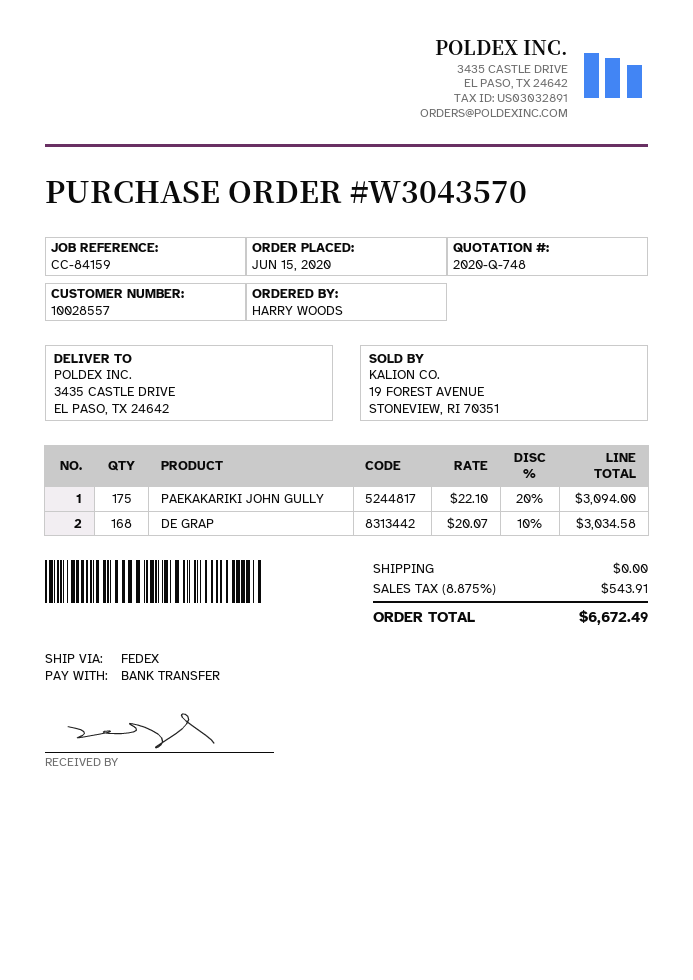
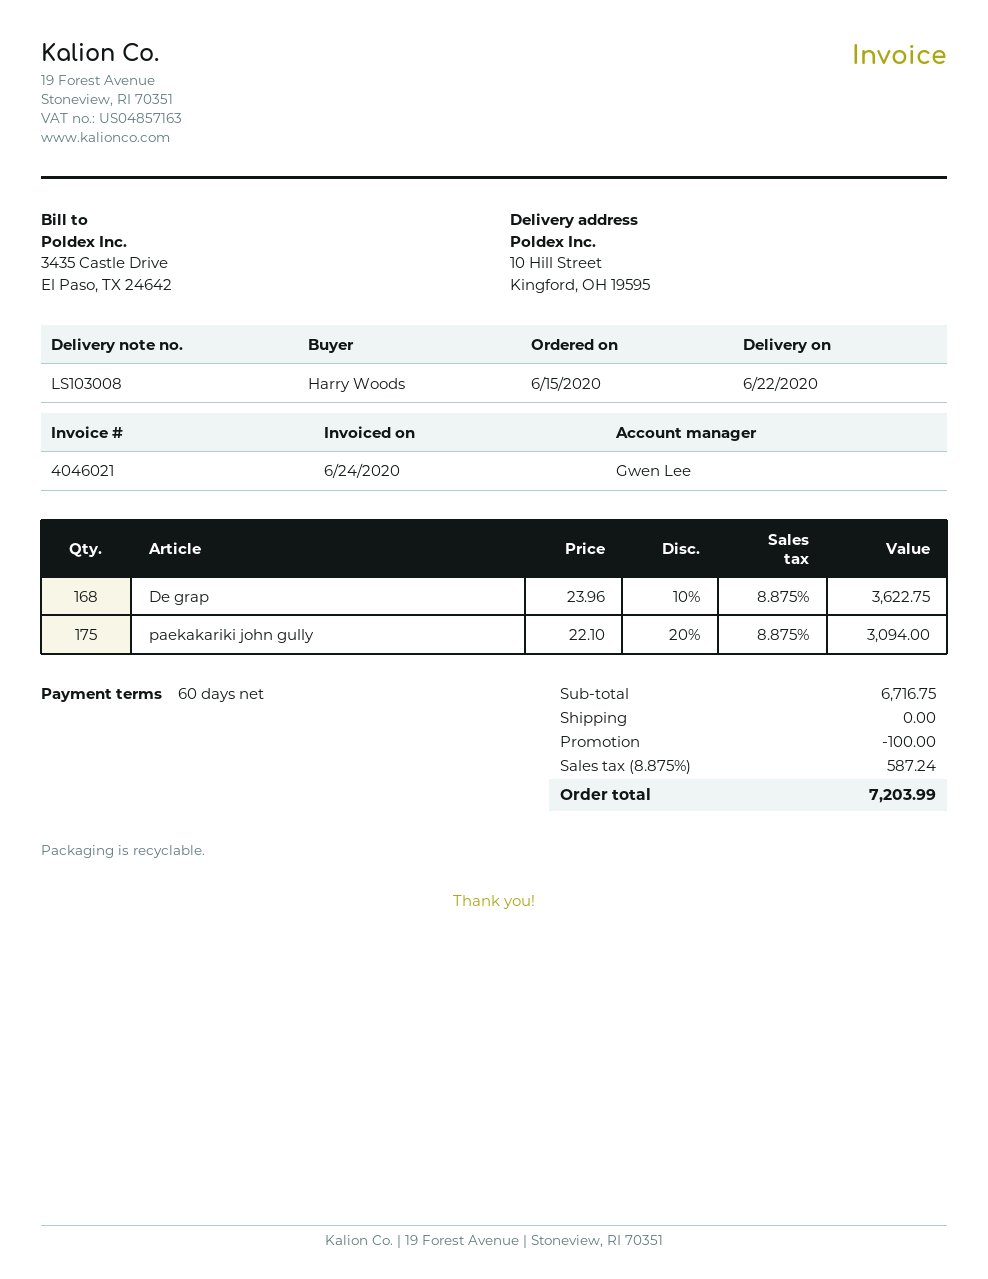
ship to: 3435 CASTLE DRIVE, EL PASO, TX 24642 -> 10 Hill Street, Kingford, OH 19595
DE GRAP: 168 x 20.07 - 10% = 3034.58 -> 168 x 23.96 - 10% = 3622.75
discount: none -> 100.00
tax: 8.875% = 543.91 -> 8.875% = 587.24
total: 6672.49 -> 7203.99

